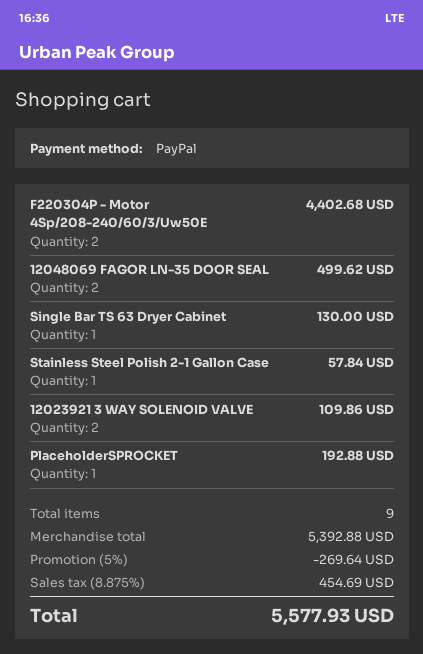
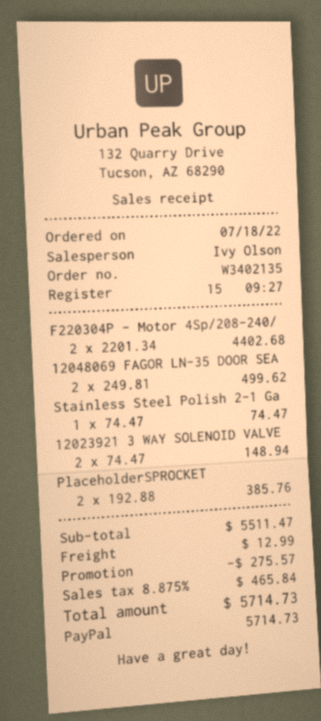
Single Bar TS 63 Dryer Cabinet: 1 for 130.00 -> none
Stainless Steel Polish 2-1 Gallon Case: 1 for 57.84 -> 1 for 74.47
12023921 3 WAY SOLENOID VALVE: 2 for 109.86 -> 2 for 148.94
PlaceholderSPROCKET: 1 for 192.88 -> 2 for 385.76
subtotal: 5392.88 -> 5511.47
discount: 269.64 -> 275.57
shipping: none -> 12.99
tax: 8.875% = 454.69 -> 8.875% = 465.84
total: 5577.93 -> 5714.73

